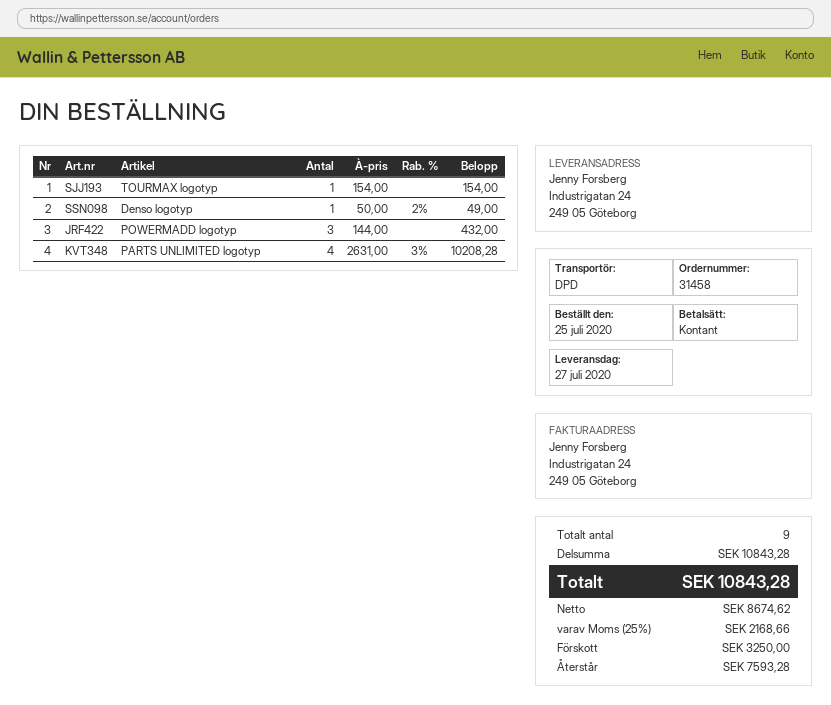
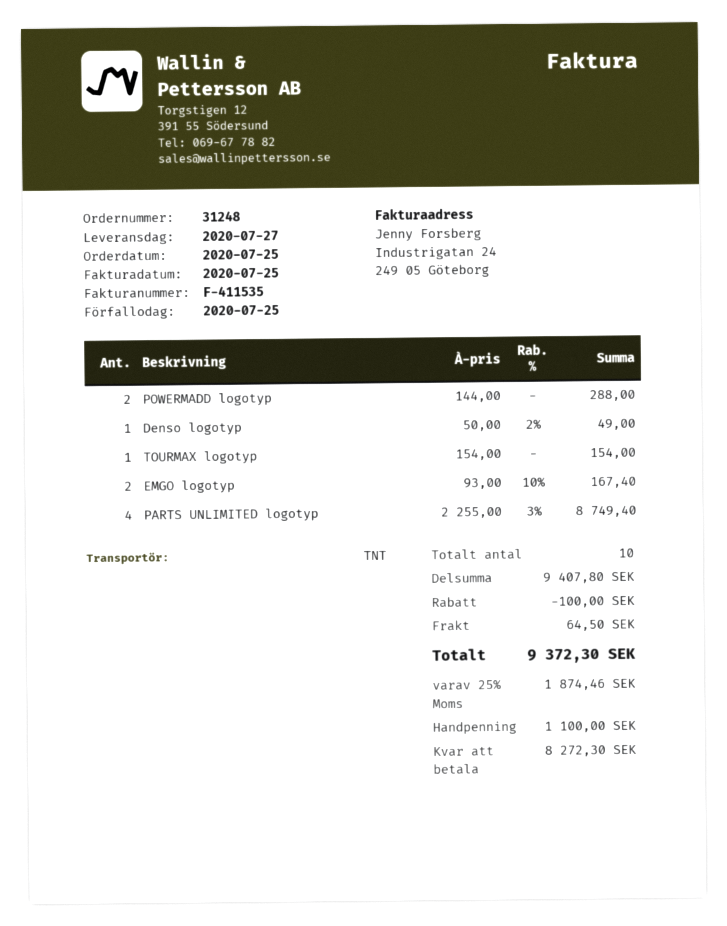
order number: 31458 -> 31248
shipping method: DPD -> TNT
POWERMADD logotyp: 3 x 144.00 = 432.00 -> 2 x 144.00 = 288.00
PARTS UNLIMITED logotyp: 4 x 2631.00 - 3% = 10208.28 -> 4 x 2255.00 - 3% = 8749.40
EMGO logotyp: none -> 2 x 93.00 - 10% = 167.40
total quantity: 9 -> 10
subtotal: 10843.28 -> 9407.80
discount: none -> 100.00
shipping: none -> 64.50
tax: 25% = 2168.66 -> 25% = 1874.46
total: 10843.28 -> 9372.30
deposit: 3250.00 -> 1100.00
balance: 7593.28 -> 8272.30

